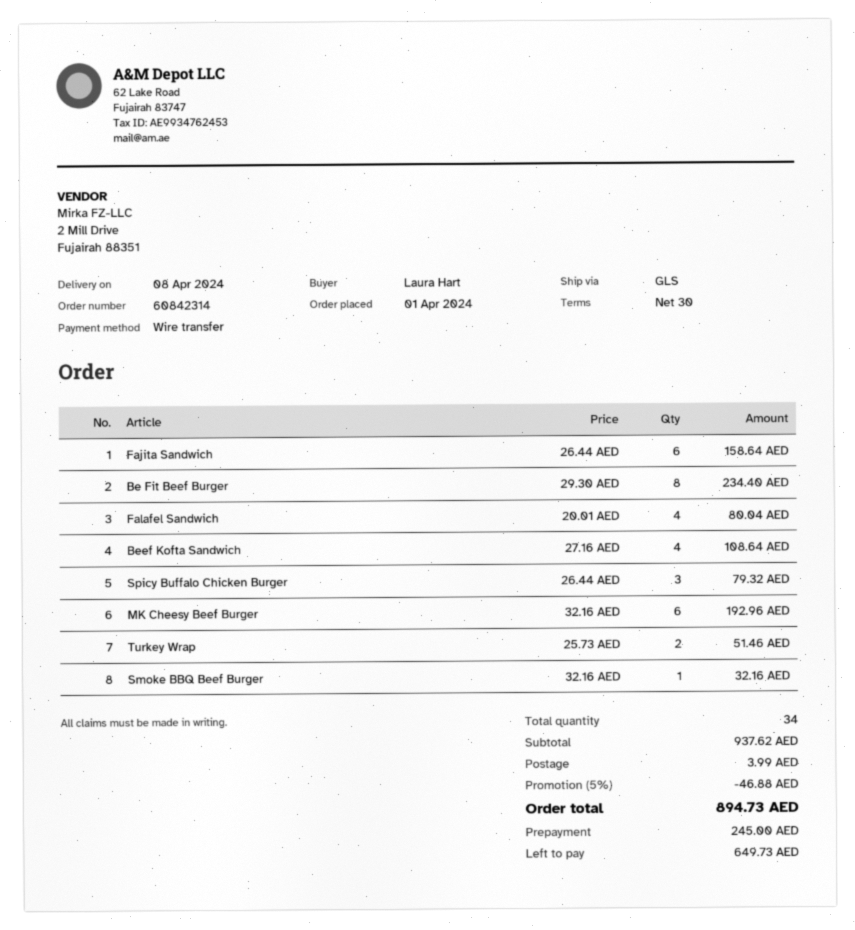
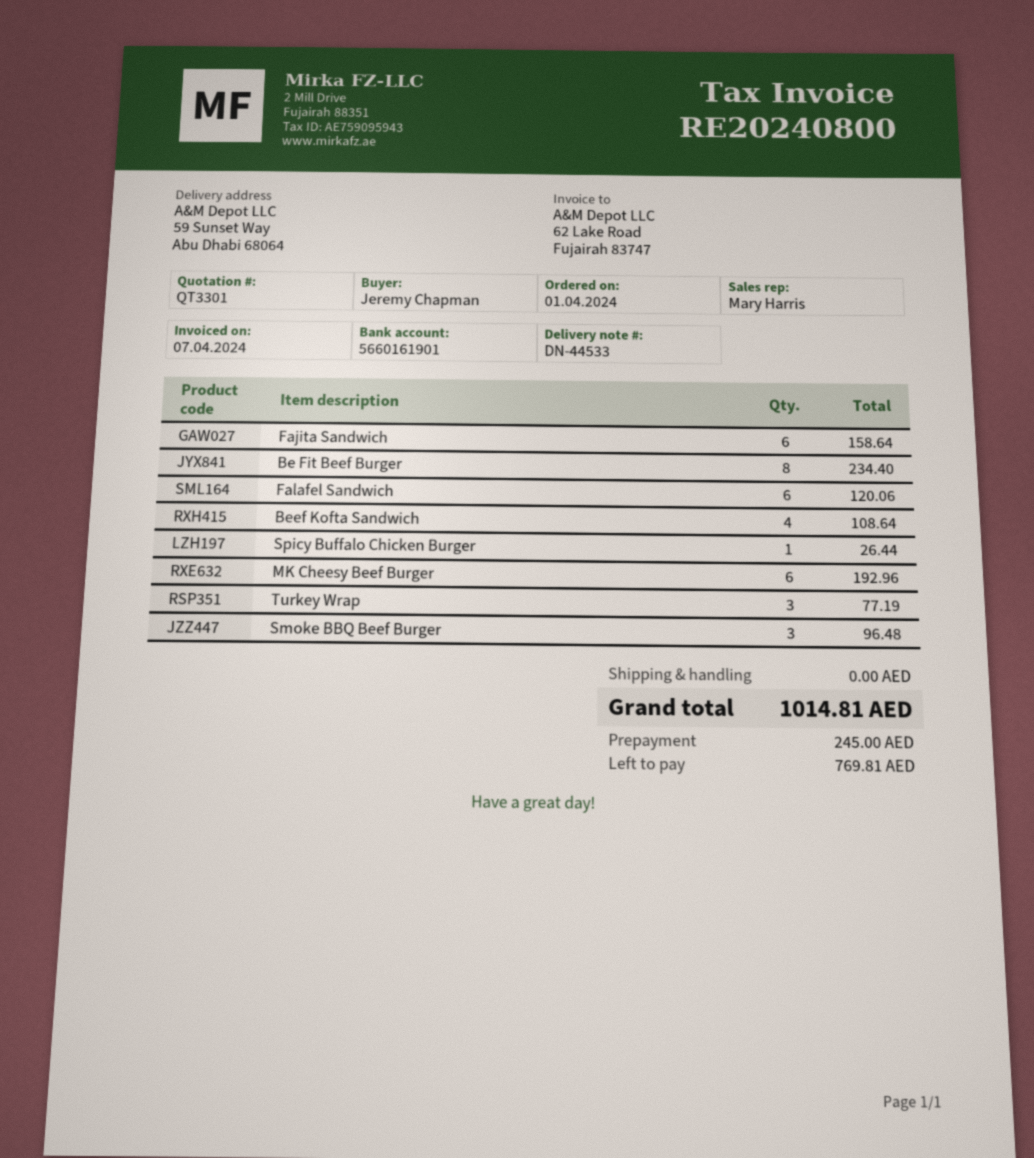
ordered by: Laura Hart -> Jeremy Chapman
Falafel Sandwich: 4 for 80.04 -> 6 for 120.06
Spicy Buffalo Chicken Burger: 3 for 79.32 -> 1 for 26.44
Turkey Wrap: 2 for 51.46 -> 3 for 77.19
Smoke BBQ Beef Burger: 1 for 32.16 -> 3 for 96.48
discount: 5% = 46.88 -> none
shipping: 3.99 -> 0.00
total: 894.73 -> 1014.81
balance: 649.73 -> 769.81

